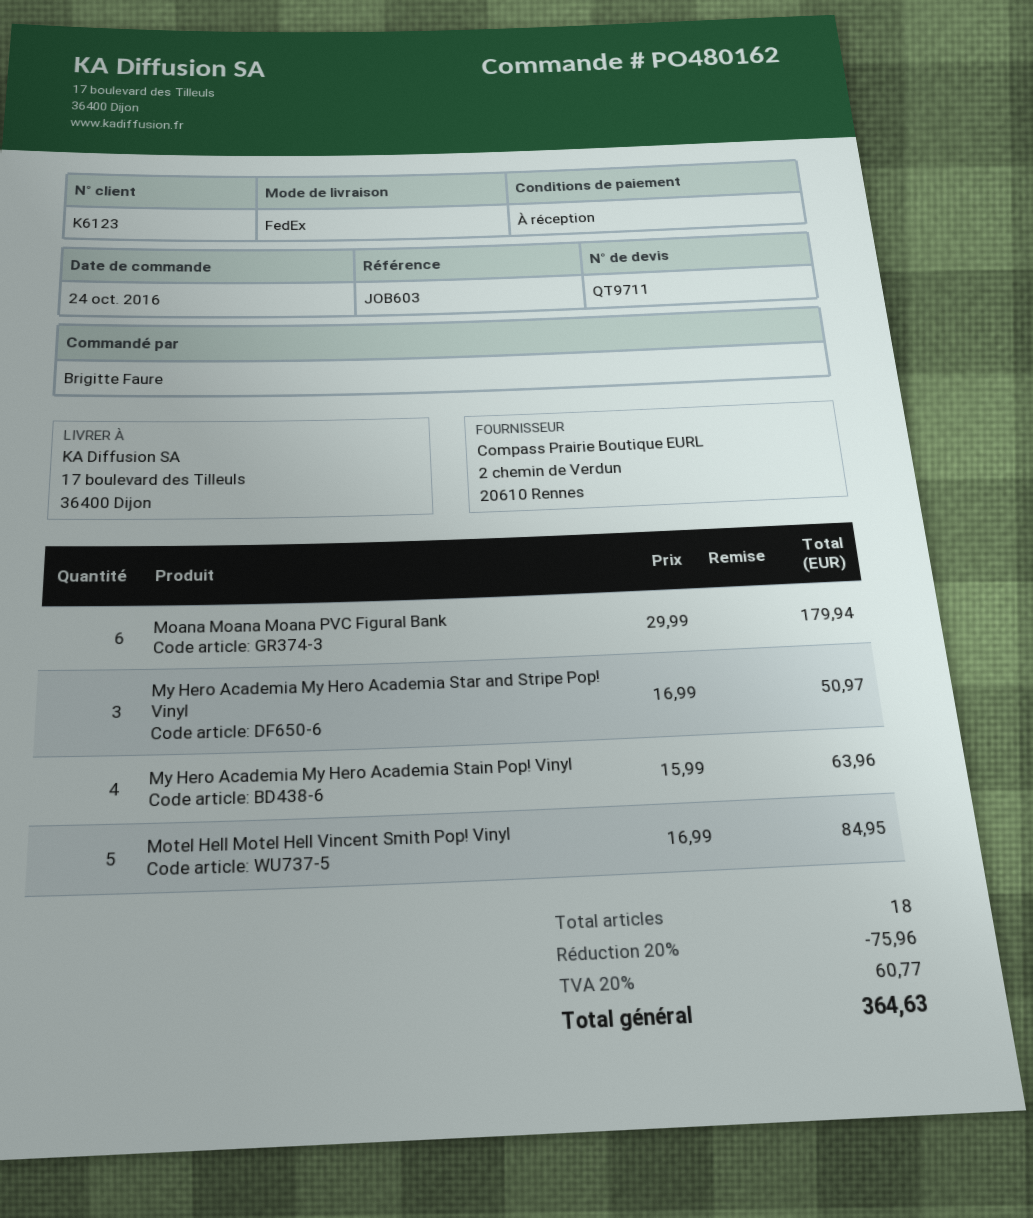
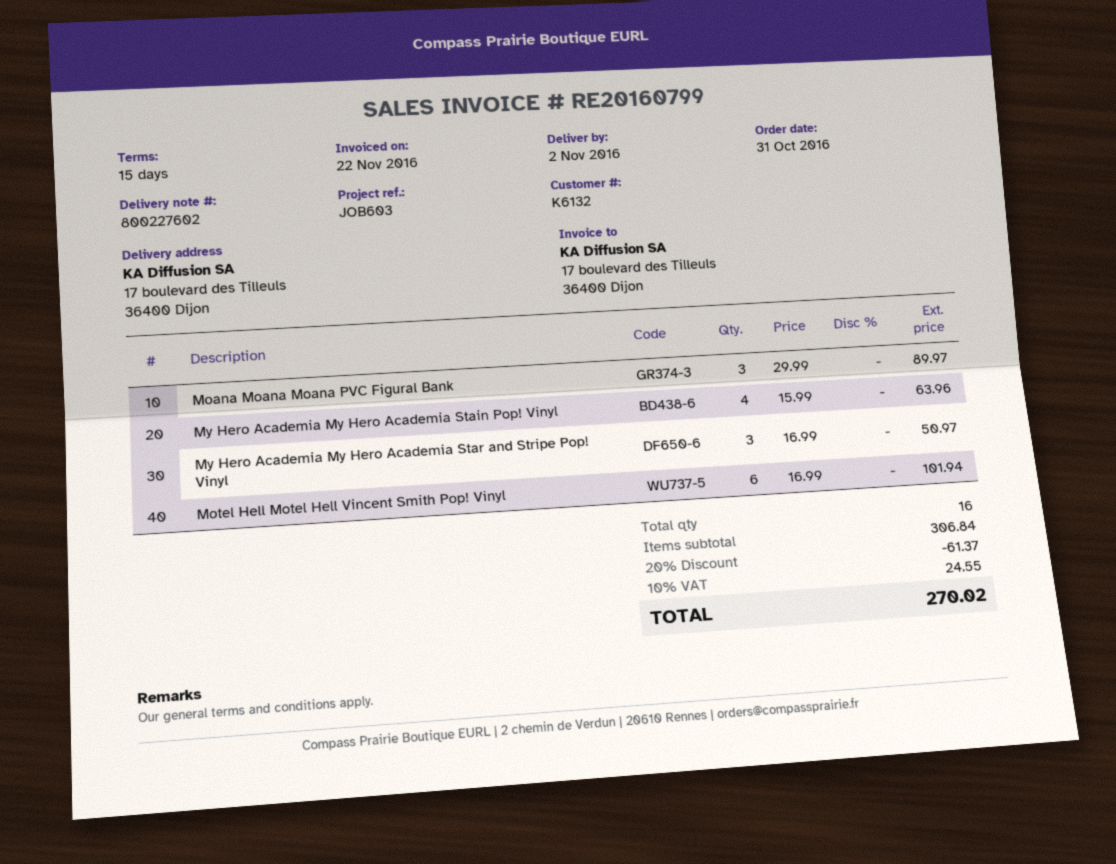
order date: 2016-10-24 -> 2016-10-31
payment terms: on receipt -> 15 days
customer number: K6123 -> K6132
Moana Moana Moana PVC Figural Bank: 6 x 29.99 = 179.94 -> 3 x 29.99 = 89.97
Motel Hell Motel Hell Vincent Smith Pop! Vinyl: 5 x 16.99 = 84.95 -> 6 x 16.99 = 101.94
total quantity: 18 -> 16
discount: 20% = 75.96 -> 20% = 61.37
tax: 20% = 60.77 -> 10% = 24.55
total: 364.63 -> 270.02

